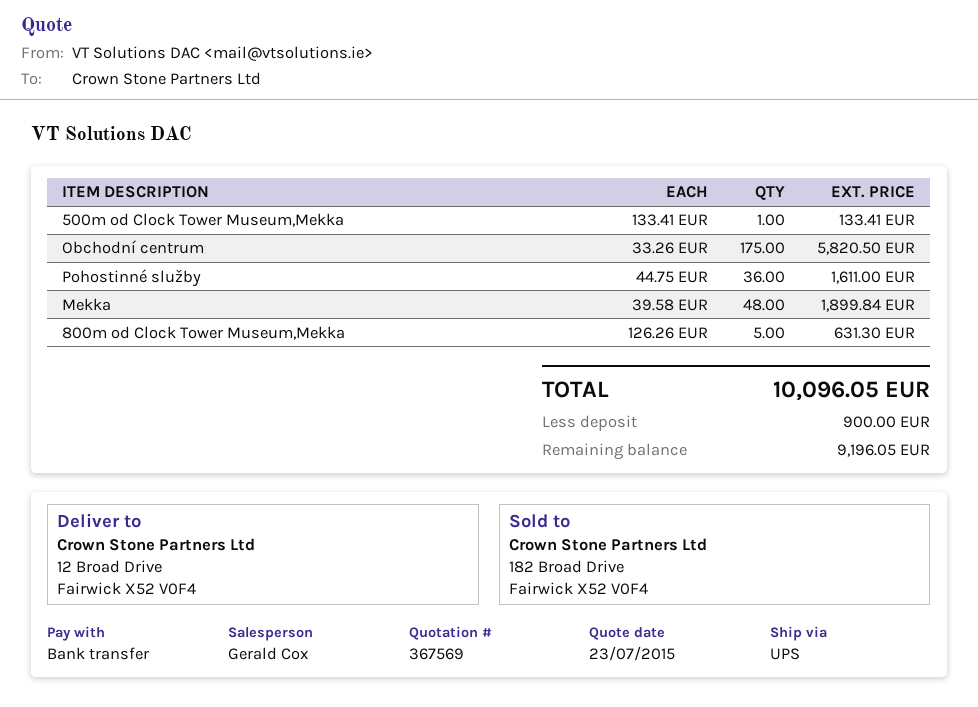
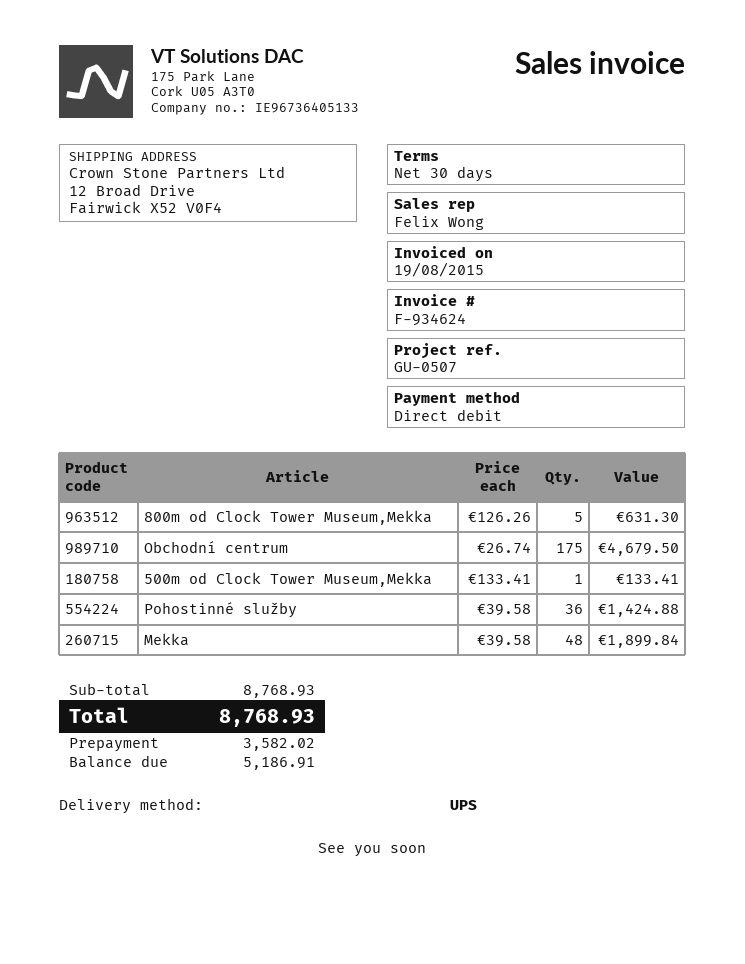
sales rep: Gerald Cox -> Felix Wong
payment method: bank transfer -> direct debit
Obchodní centrum: 175 x 33.26 = 5820.50 -> 175 x 26.74 = 4679.50
Pohostinné služby: 36 x 44.75 = 1611.00 -> 36 x 39.58 = 1424.88
total: 10096.05 -> 8768.93
deposit: 900.00 -> 3582.02
balance: 9196.05 -> 5186.91

